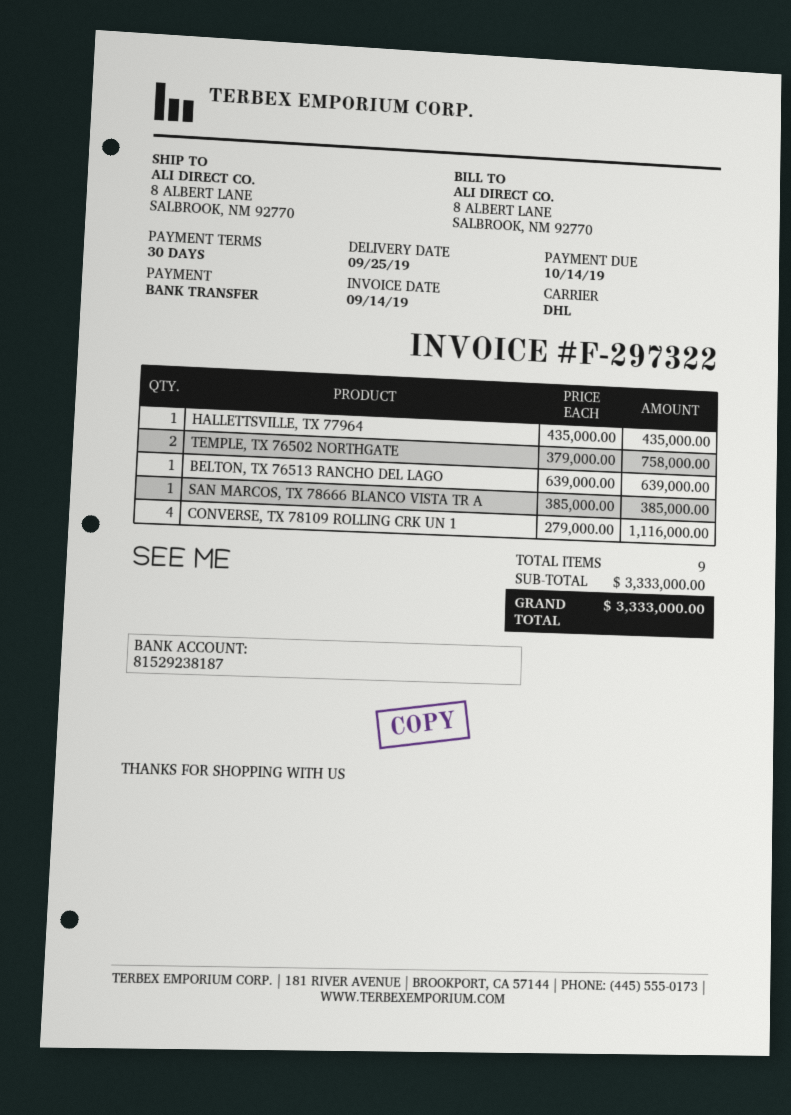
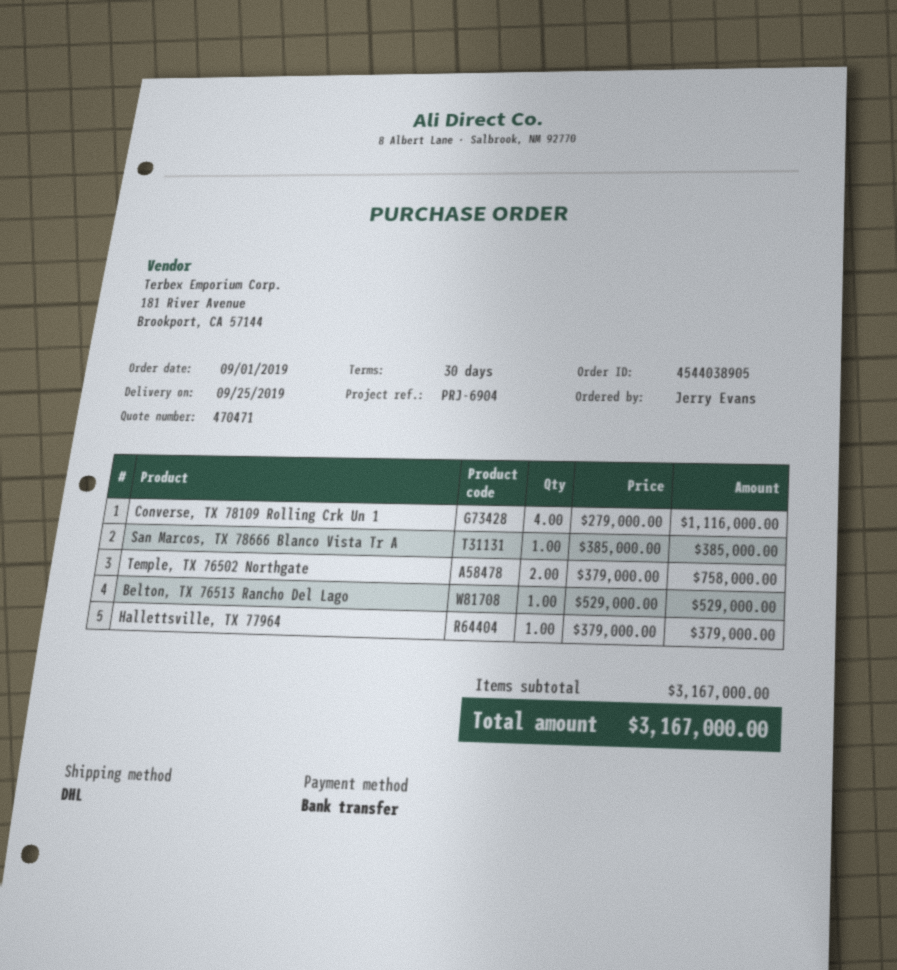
HALLETTSVILLE, TX 77964: 1 x 435000.00 = 435000.00 -> 1 x 379000.00 = 379000.00
BELTON, TX 76513 RANCHO DEL LAGO: 1 x 639000.00 = 639000.00 -> 1 x 529000.00 = 529000.00
subtotal: 3333000.00 -> 3167000.00
total: 3333000.00 -> 3167000.00

